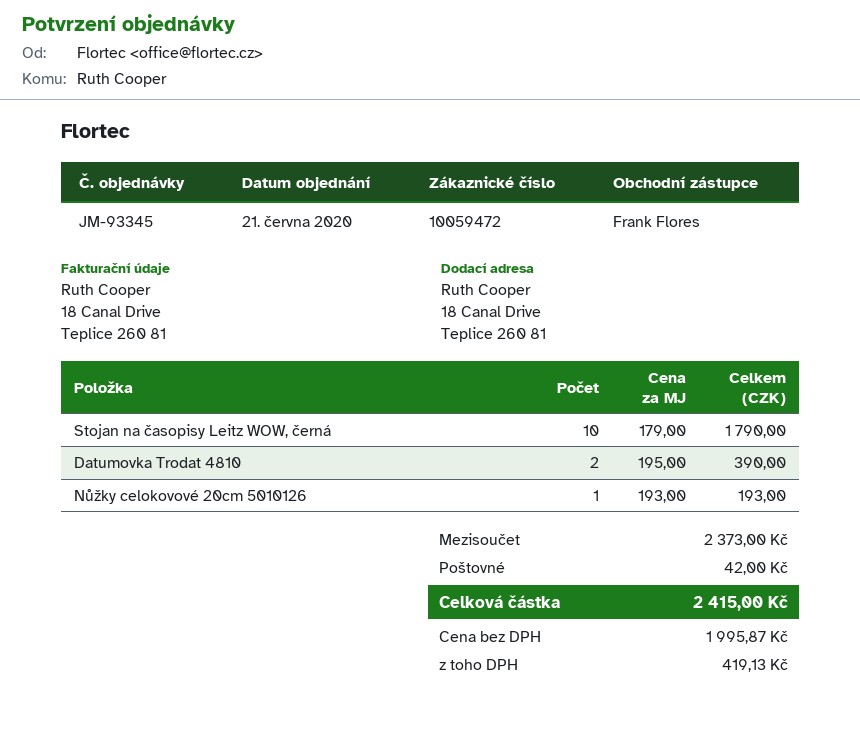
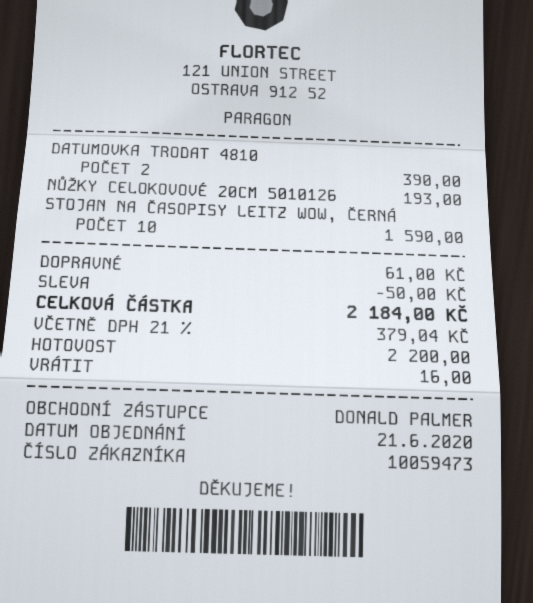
customer number: 10059472 -> 10059473
sales rep: Frank Flores -> DONALD PALMER
Stojan na časopisy Leitz WOW, černá: 10 for 1790.00 -> 10 for 1590.00
discount: none -> 50.00
shipping: 42.00 -> 61.00
tax: 419.13 -> 379.04
total: 2415.00 -> 2184.00

